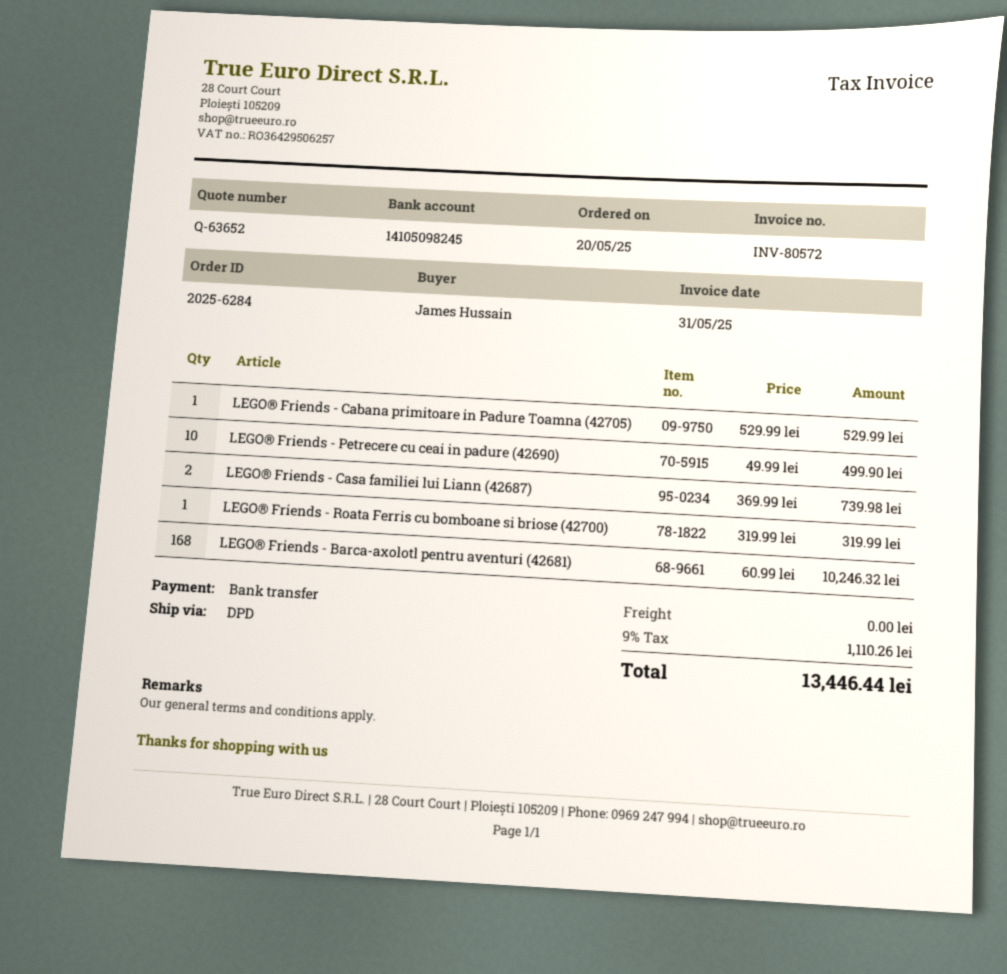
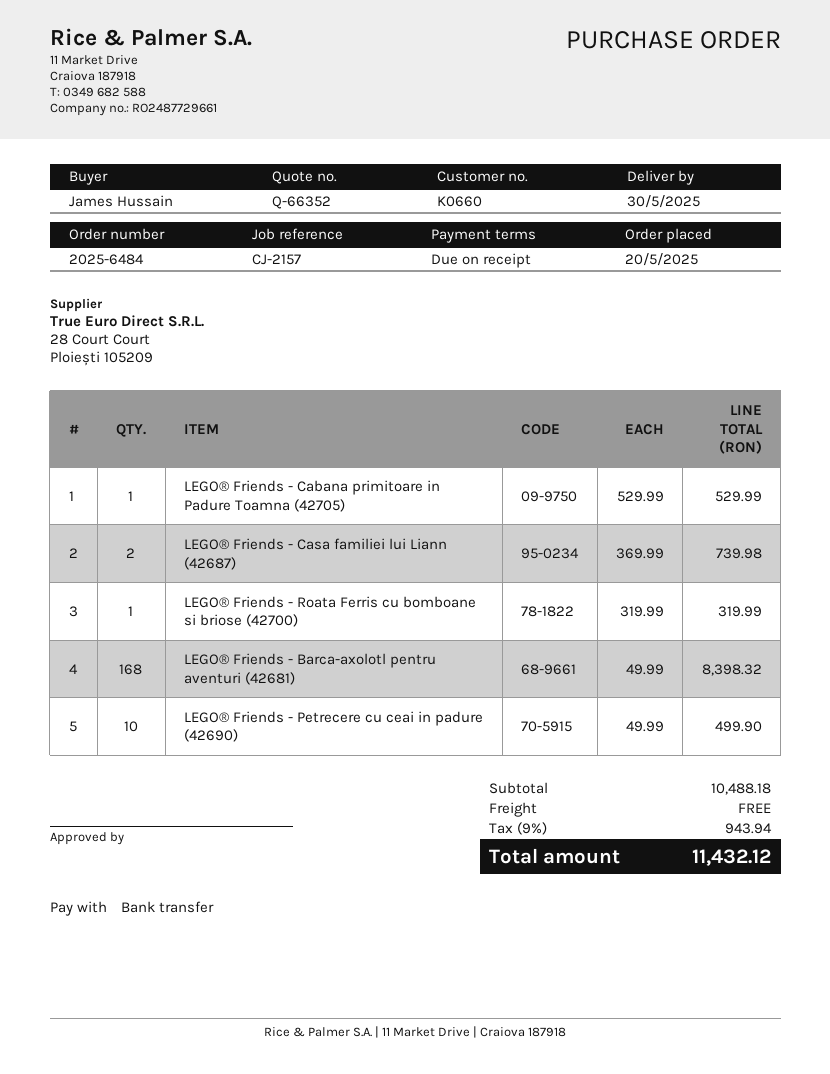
quote number: Q-63652 -> Q-66352
order number: 2025-6284 -> 2025-6484
LEGO® Friends - Barca-axolotl pentru aventuri (42681): 168 x 60.99 = 10246.32 -> 168 x 49.99 = 8398.32
tax: 9% = 1110.26 -> 9% = 943.94
total: 13446.44 -> 11432.12

